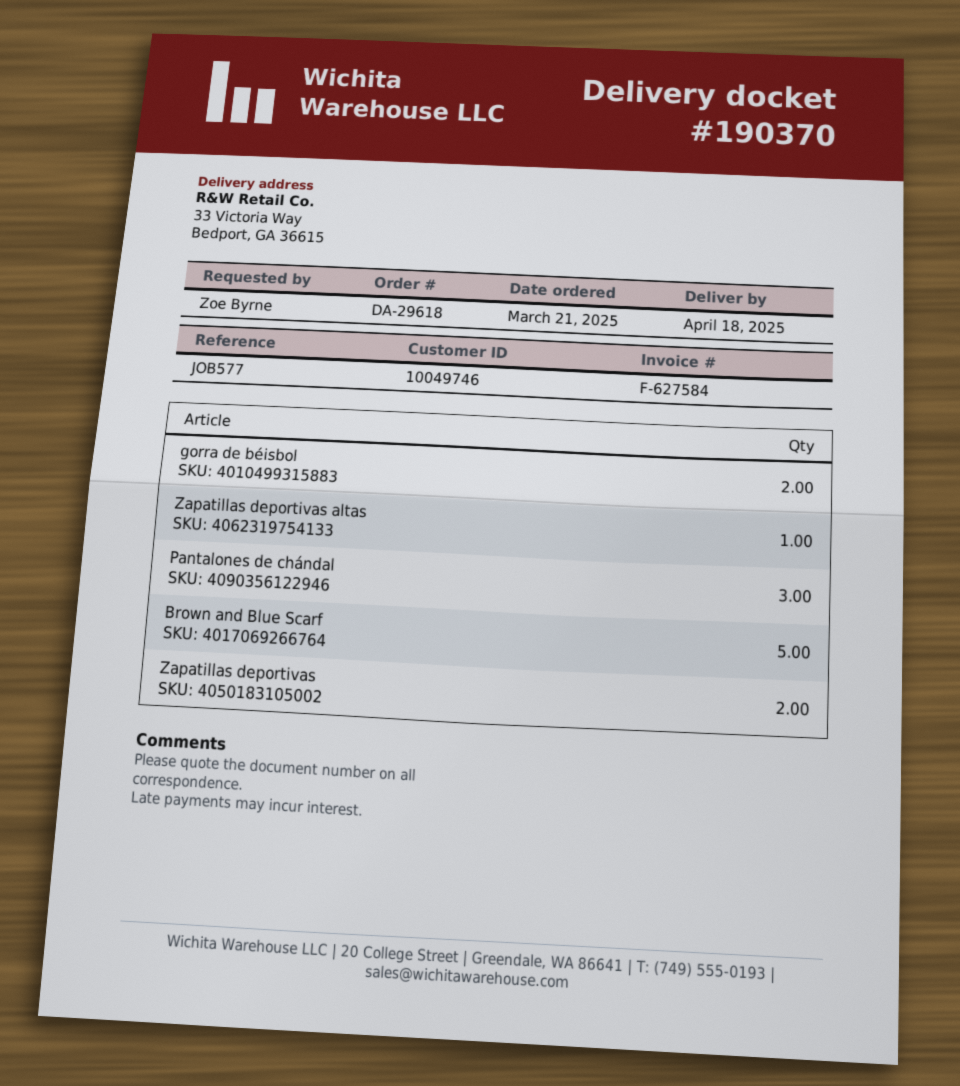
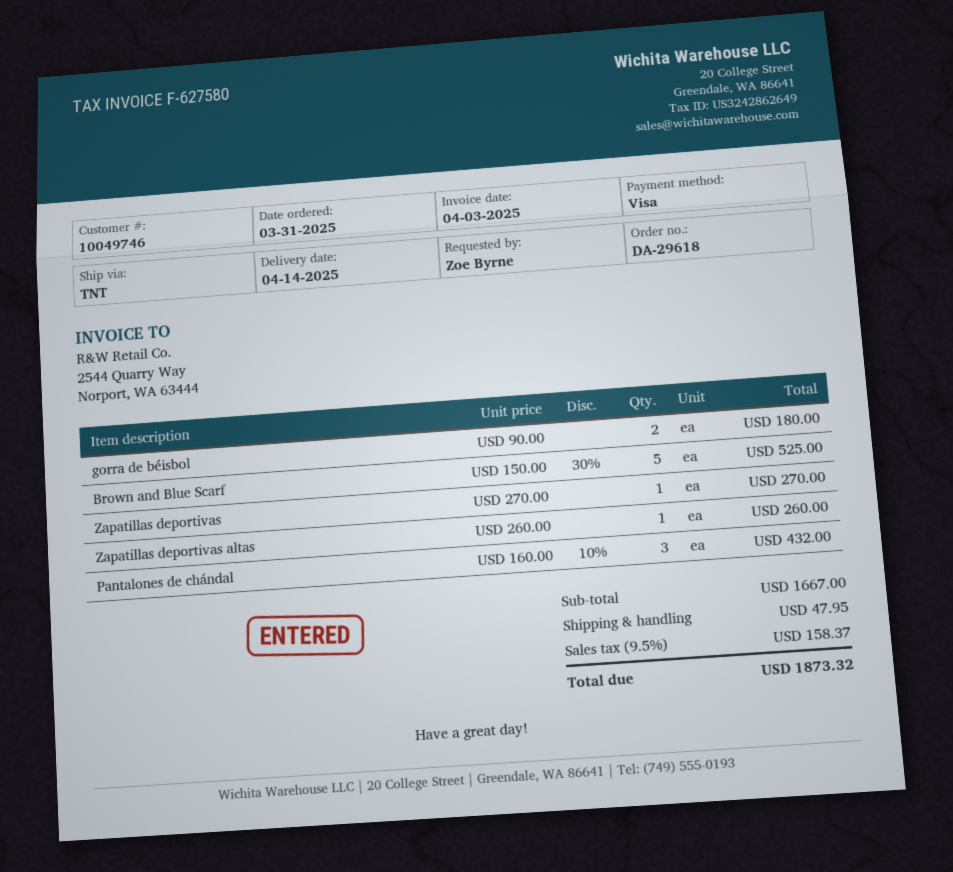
order date: 2025-03-21 -> 2025-03-31
delivery date: 2025-04-18 -> 2025-04-14
invoice number: F-627584 -> F-627580
Zapatillas deportivas: 2 -> 1

